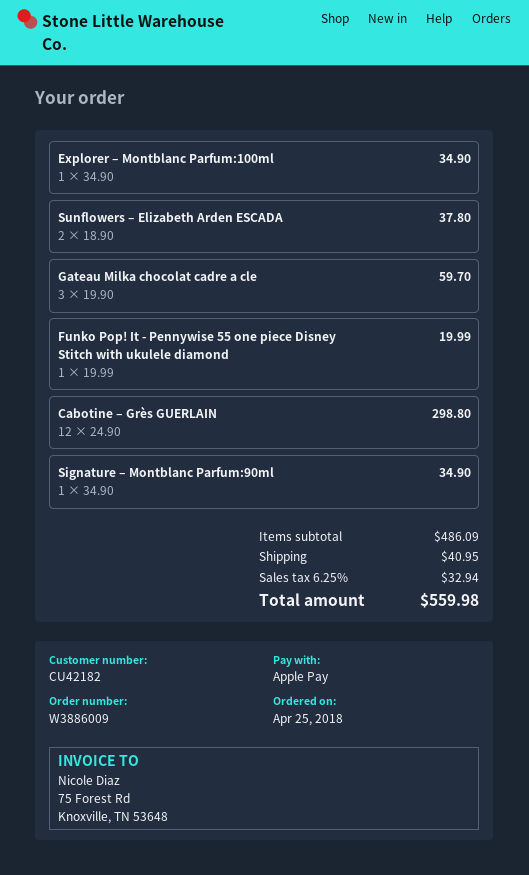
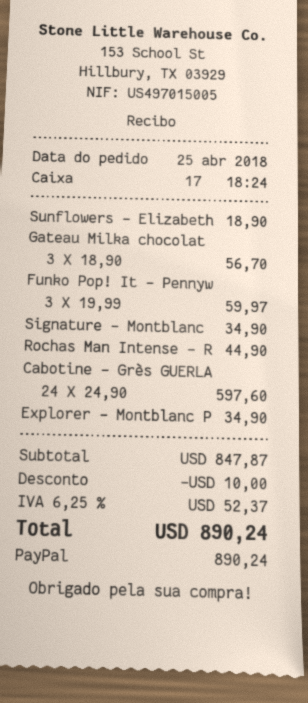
payment method: Apple Pay -> PayPal
Sunflowers – Elizabeth Arden ESCADA: 2 x 18.90 = 37.80 -> 1 x 18.90 = 18.90
Gateau Milka chocolat cadre a cle: 3 x 19.90 = 59.70 -> 3 x 18.90 = 56.70
Funko Pop! It - Pennywise 55 one piece Disney Stitch with ukulele diamond: 1 x 19.99 = 19.99 -> 3 x 19.99 = 59.97
Cabotine – Grès GUERLAIN: 12 x 24.90 = 298.80 -> 24 x 24.90 = 597.60
Rochas Man Intense – R: none -> 1 x 44.90 = 44.90
subtotal: 486.09 -> 847.87
discount: none -> 10.00
shipping: 40.95 -> none
tax: 6.25% = 32.94 -> 6.25% = 52.37
total: 559.98 -> 890.24

